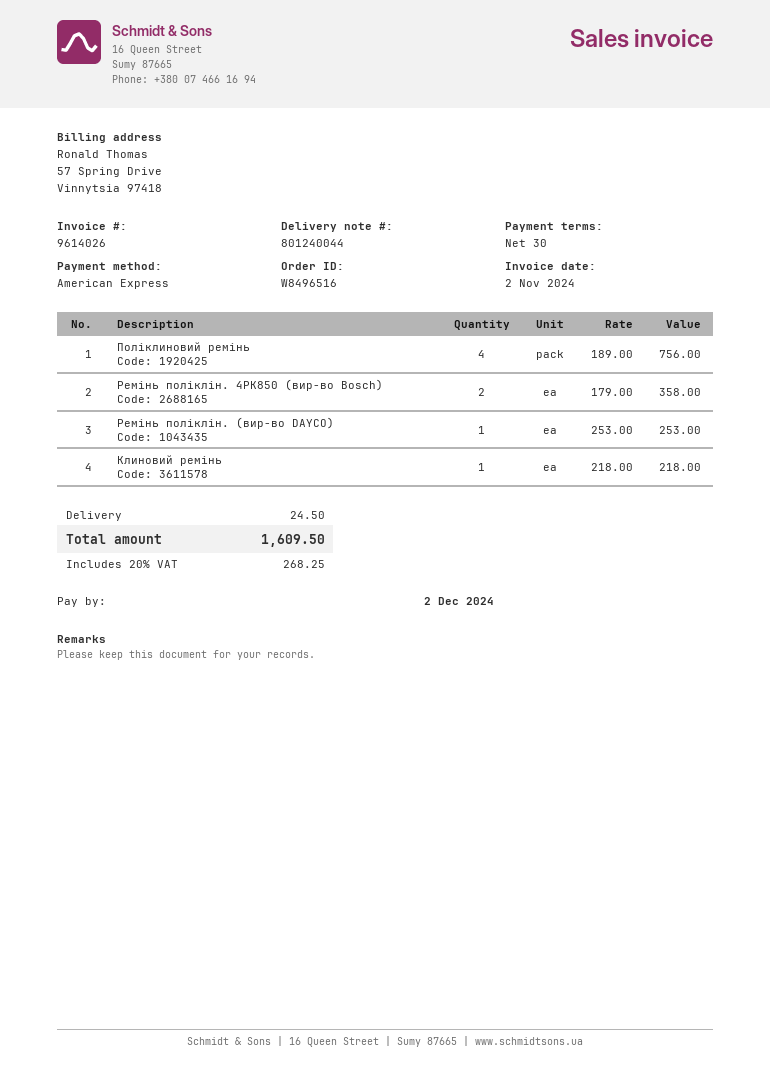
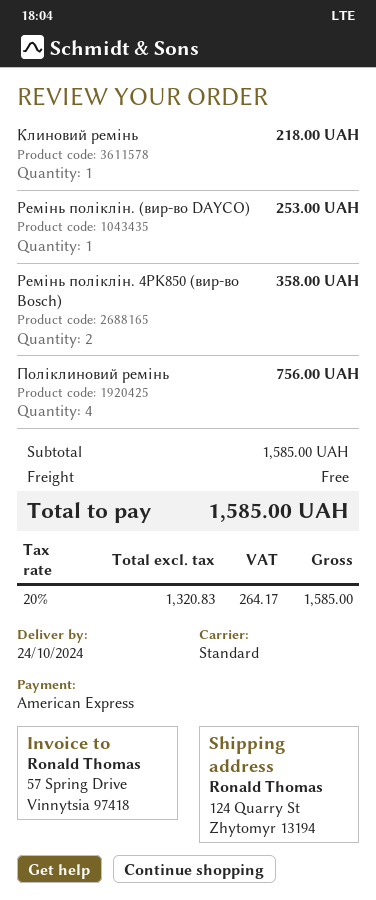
shipping: 24.50 -> 0.00
tax: 20% = 268.25 -> 20% = 264.17
total: 1609.50 -> 1585.00

